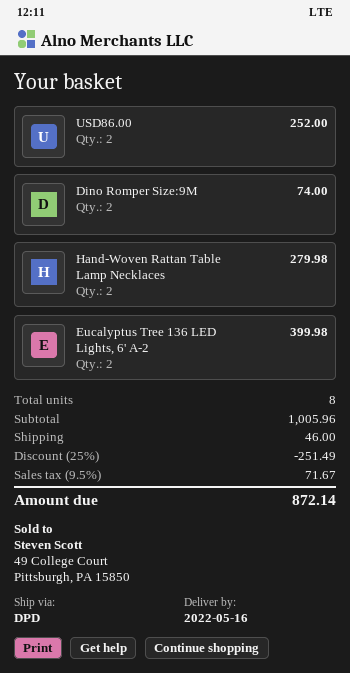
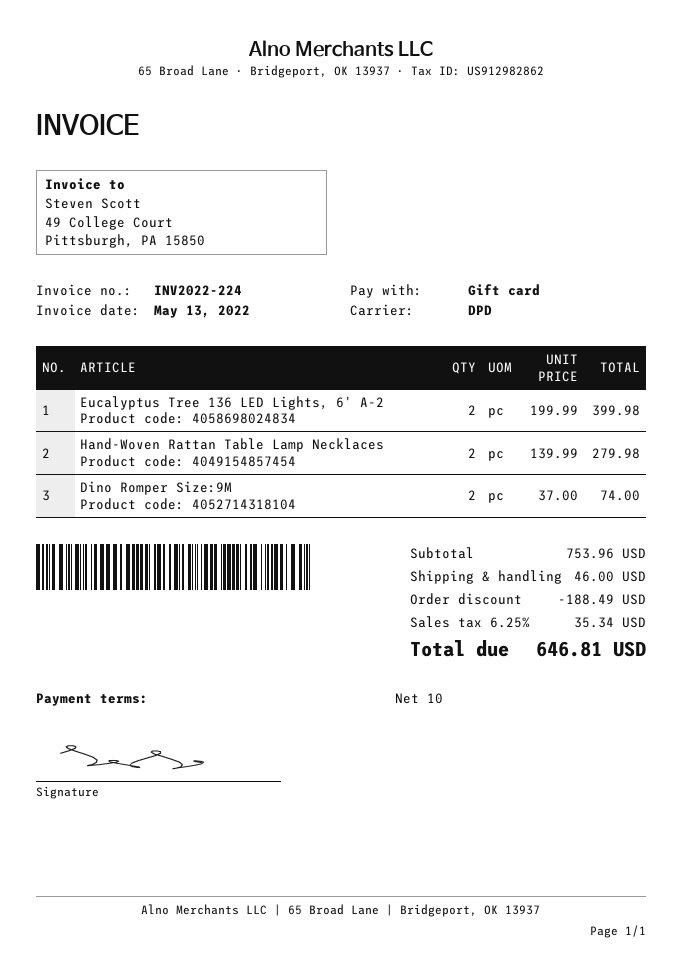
USD86.00: 2 for 252.00 -> none
subtotal: 1005.96 -> 753.96
discount: 251.49 -> 188.49
tax: 9.5% = 71.67 -> 6.25% = 35.34
total: 872.14 -> 646.81

